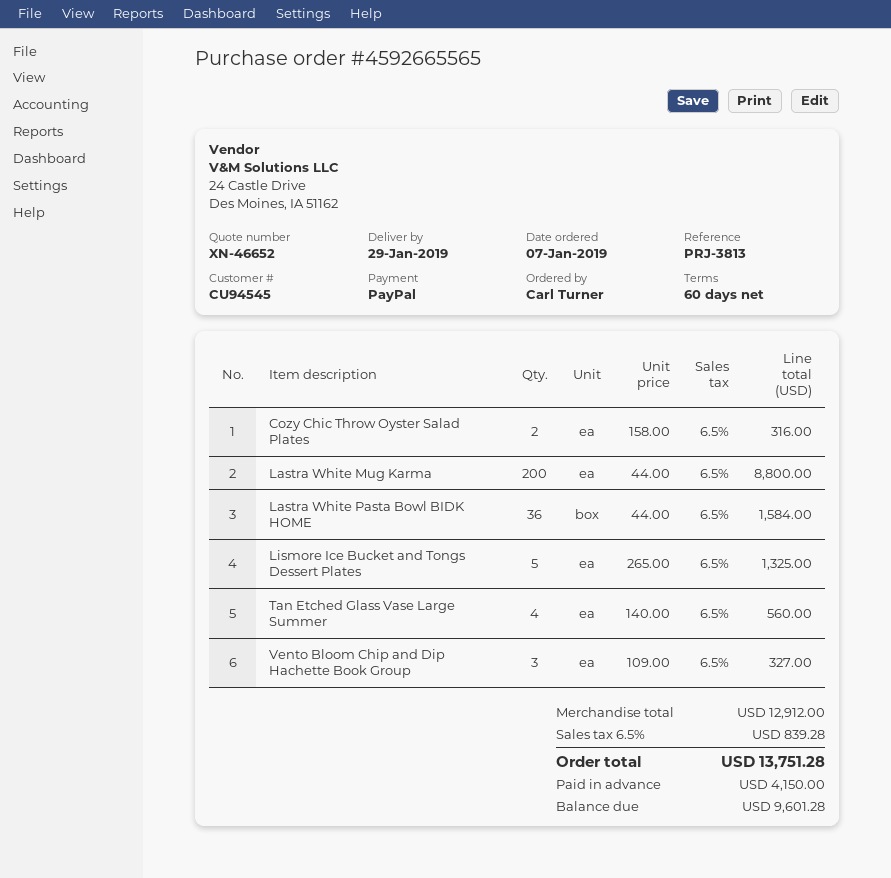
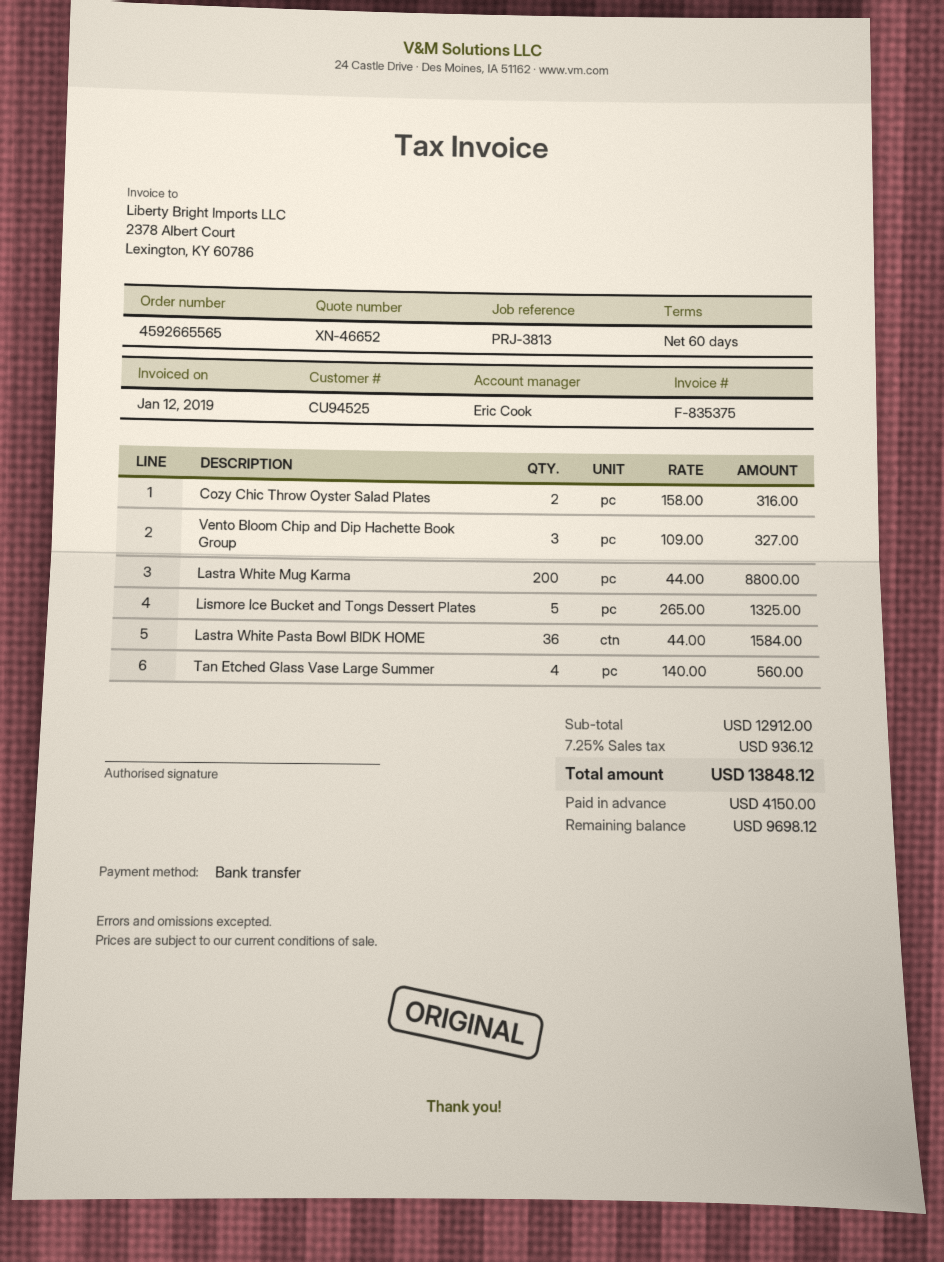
customer number: CU94545 -> CU94525
payment method: PayPal -> bank transfer
tax: 6.5% = 839.28 -> 7.25% = 936.12
total: 13751.28 -> 13848.12
balance: 9601.28 -> 9698.12

